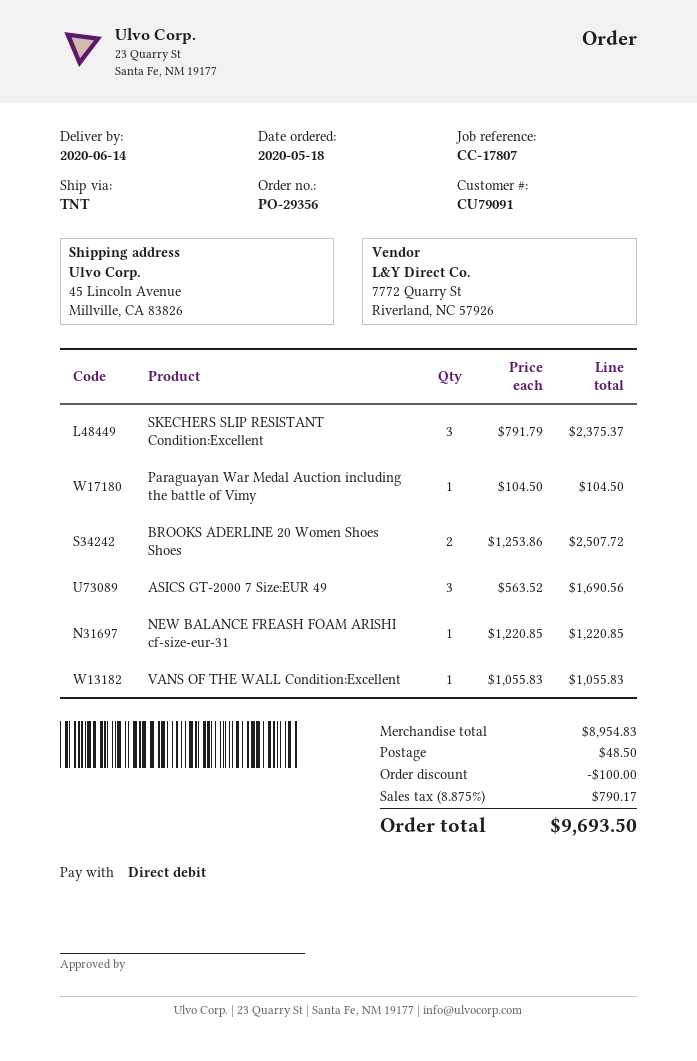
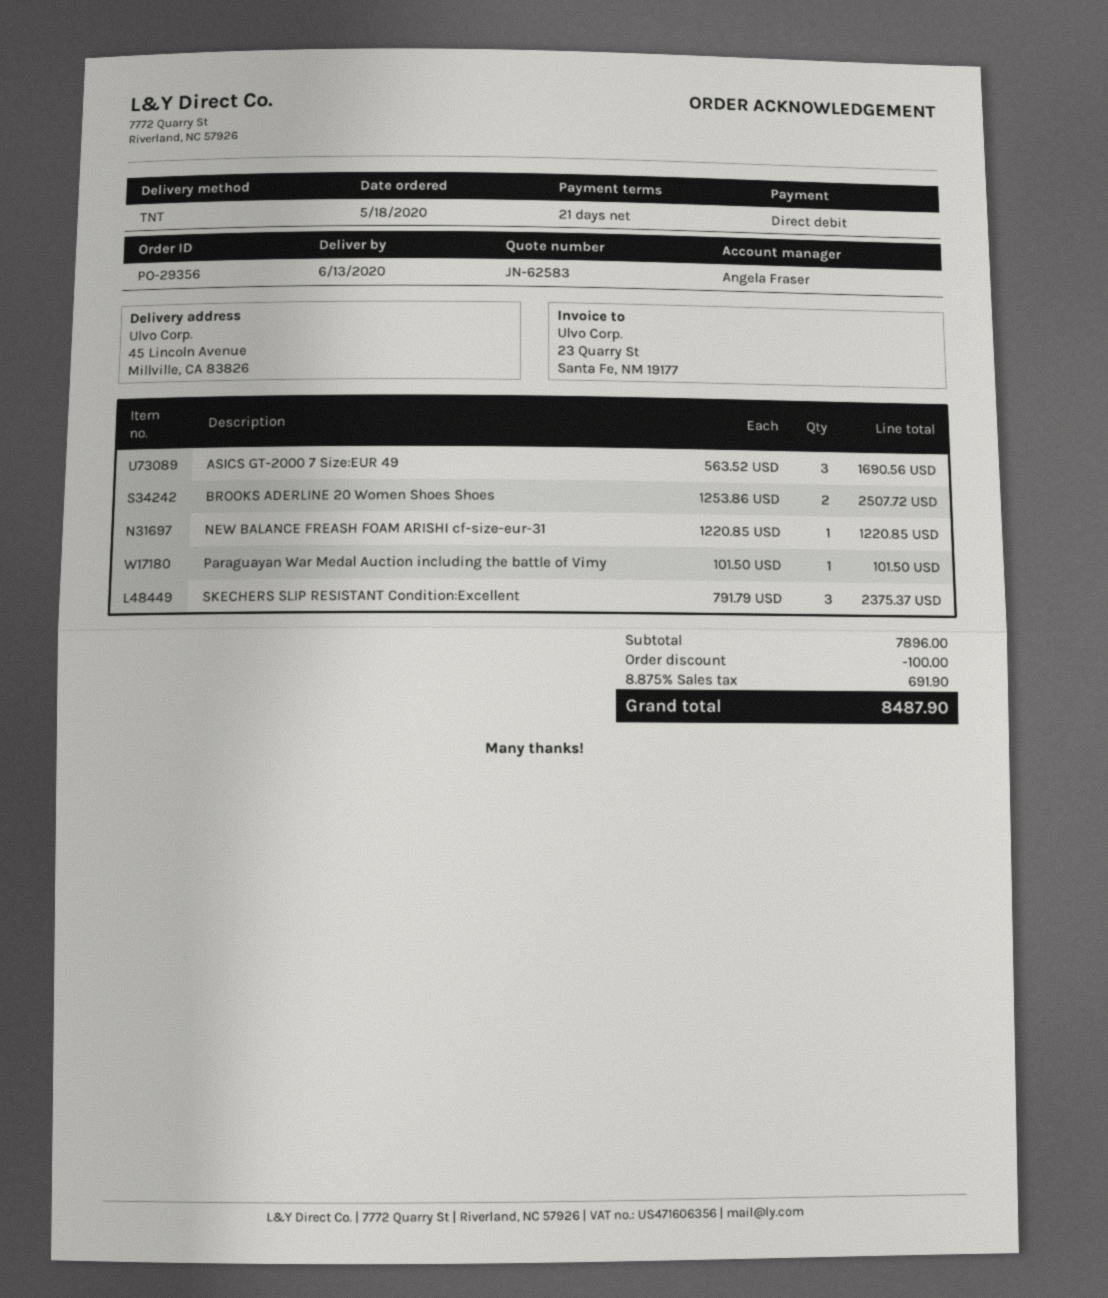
delivery date: 2020-06-14 -> 2020-06-13
Paraguayan War Medal Auction including the battle of Vimy: 1 x 104.50 = 104.50 -> 1 x 101.50 = 101.50
VANS OF THE WALL Condition:Excellent: 1 x 1055.83 = 1055.83 -> none
subtotal: 8954.83 -> 7896.00
shipping: 48.50 -> none
tax: 8.875% = 790.17 -> 8.875% = 691.90
total: 9693.50 -> 8487.90

